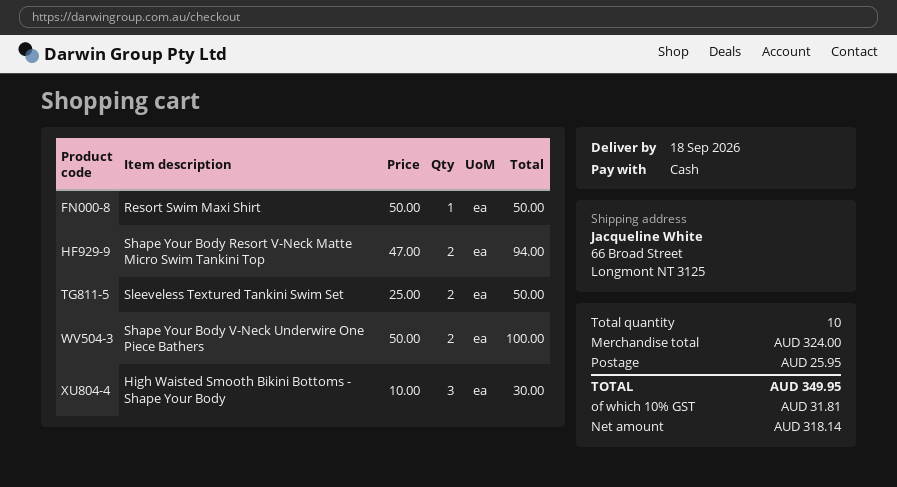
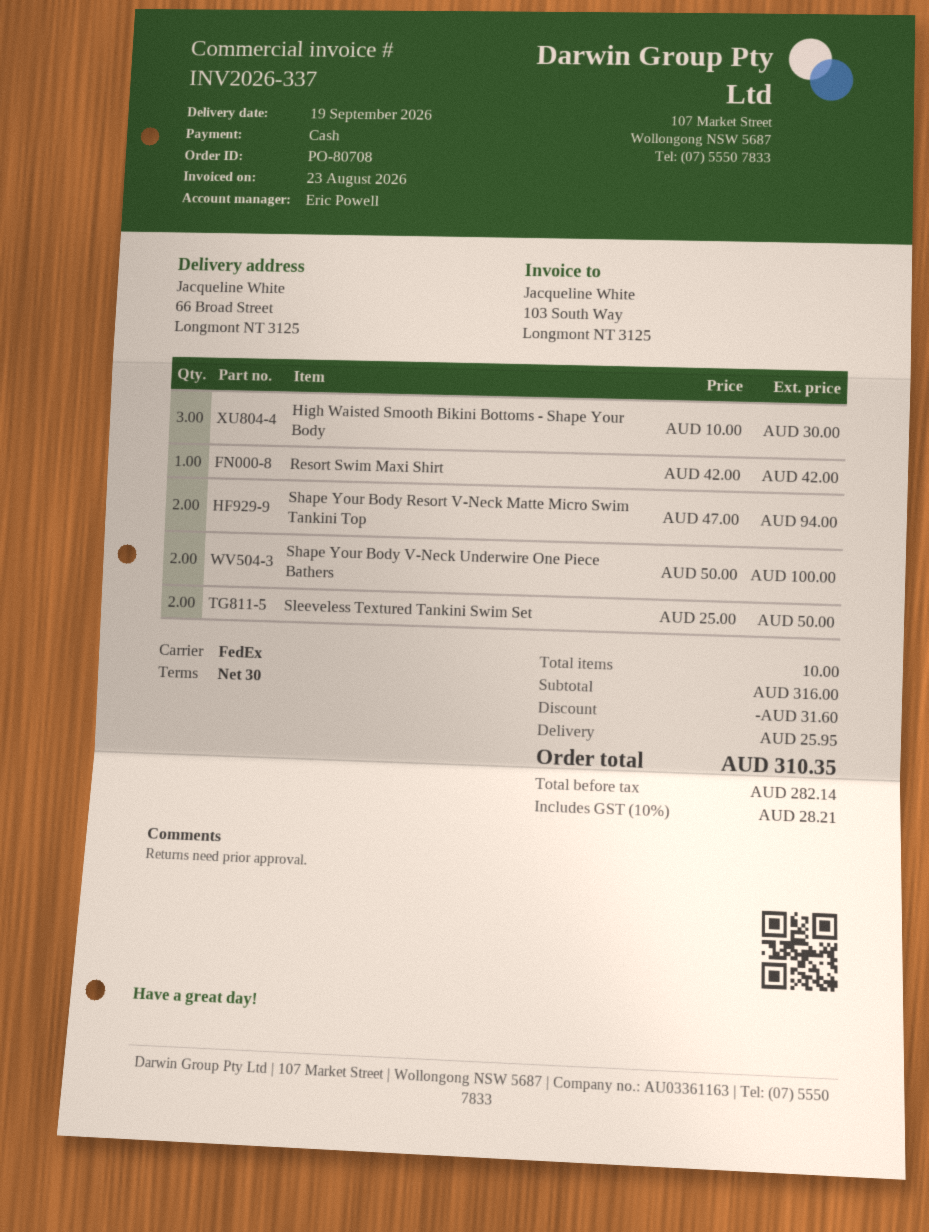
delivery date: 2026-09-18 -> 2026-09-19
Resort Swim Maxi Shirt: 1 x 50.00 = 50.00 -> 1 x 42.00 = 42.00
subtotal: 324.00 -> 316.00
discount: none -> 31.60
net: 318.14 -> 282.14
tax: 10% = 31.81 -> 10% = 28.21
total: 349.95 -> 310.35

